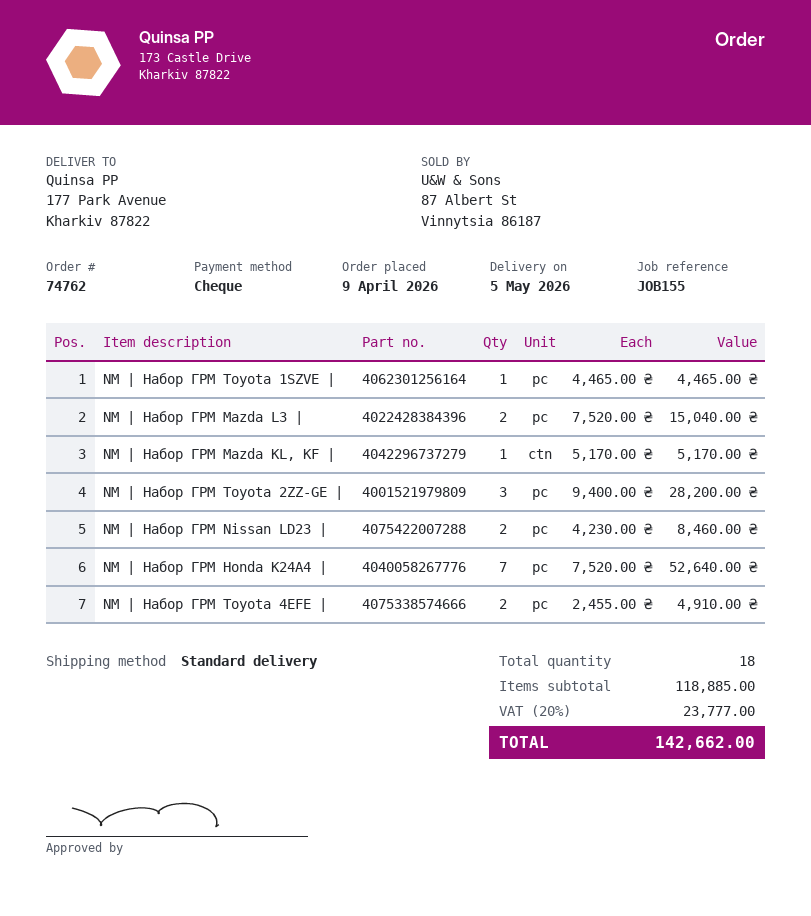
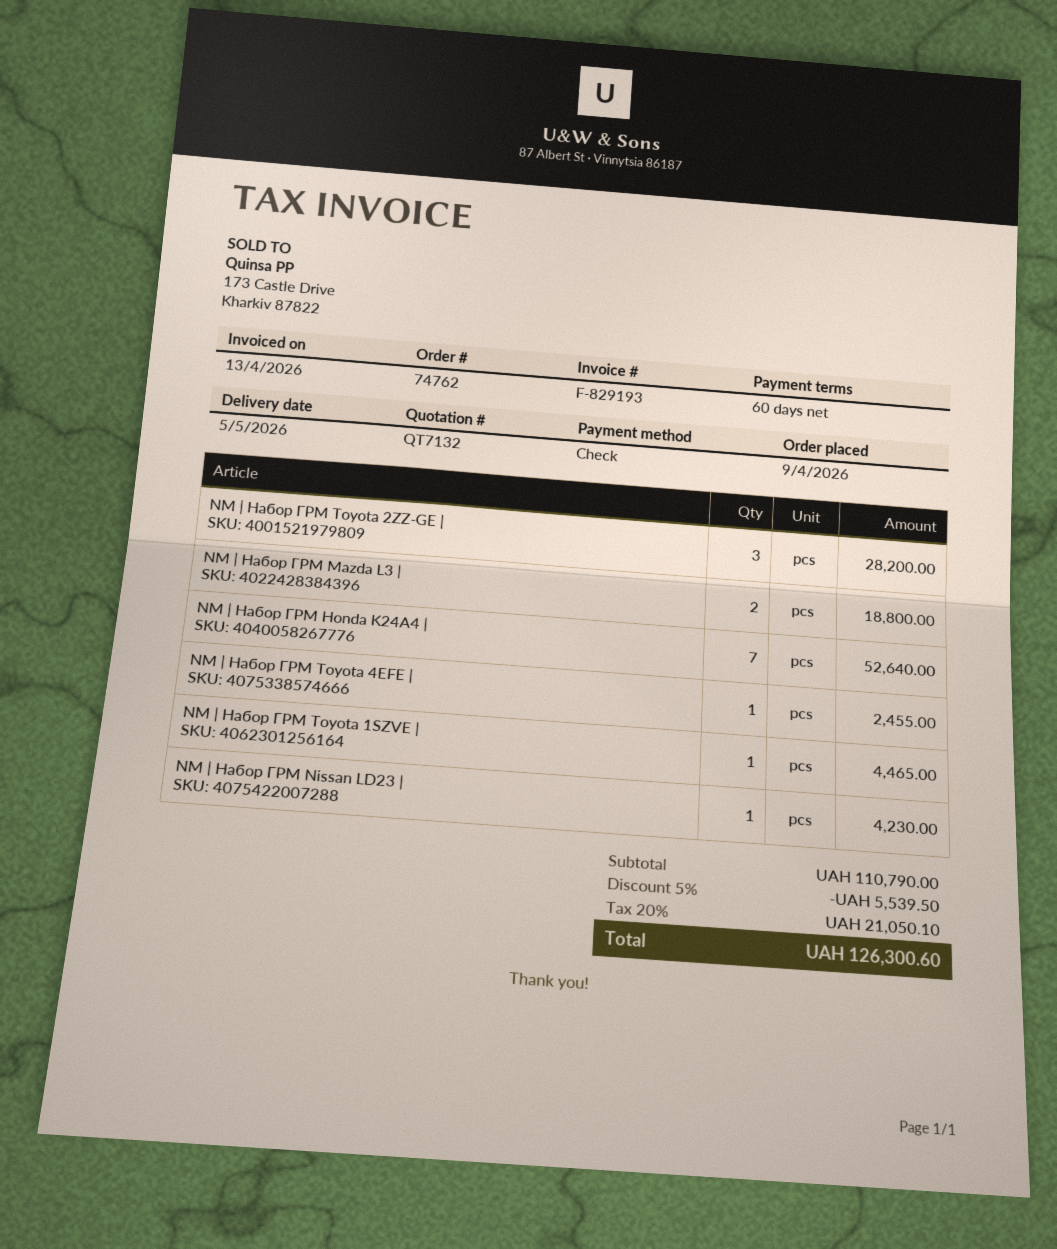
NM | Набор ГРМ Mazda L3 |: 2 for 15040.00 -> 2 for 18800.00
NM | Набор ГРМ Mazda KL, KF |: 1 for 5170.00 -> none
NM | Набор ГРМ Nissan LD23 |: 2 for 8460.00 -> 1 for 4230.00
NM | Набор ГРМ Toyota 4EFE |: 2 for 4910.00 -> 1 for 2455.00
subtotal: 118885.00 -> 110790.00
discount: none -> 5% = 5539.50
tax: 20% = 23777.00 -> 20% = 21050.10
total: 142662.00 -> 126300.60

